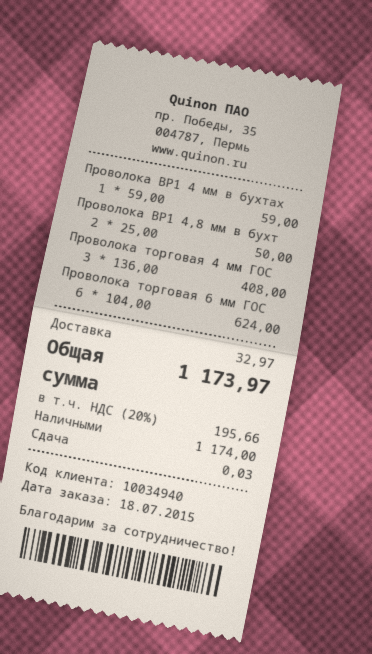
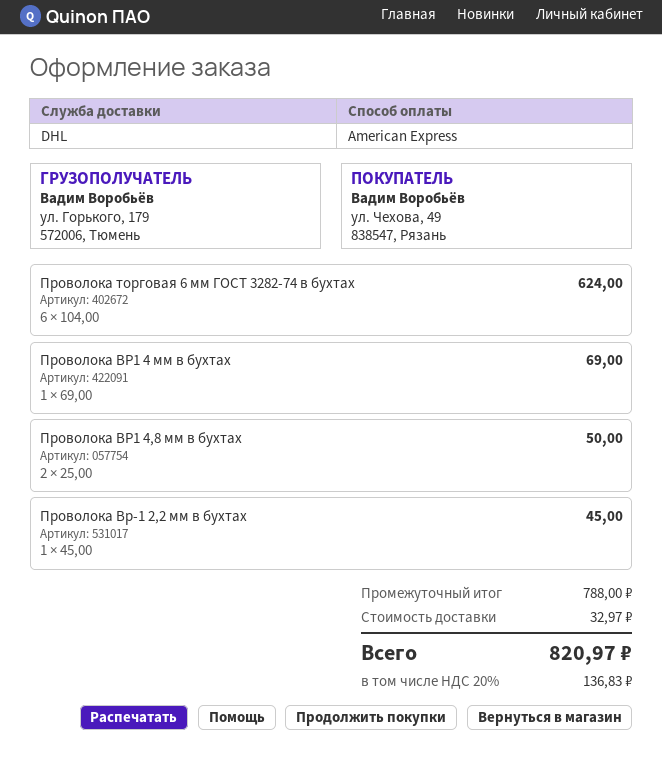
payment method: cash -> American Express
Проволока ВР1 4 мм в бухтах: 1 x 59.00 = 59.00 -> 1 x 69.00 = 69.00
Проволока торговая 4 мм ГОС: 3 x 136.00 = 408.00 -> none
Проволока Вр-1 2,2 мм в бухтах: none -> 1 x 45.00 = 45.00
tax: 20% = 195.66 -> 20% = 136.83
total: 1173.97 -> 820.97

